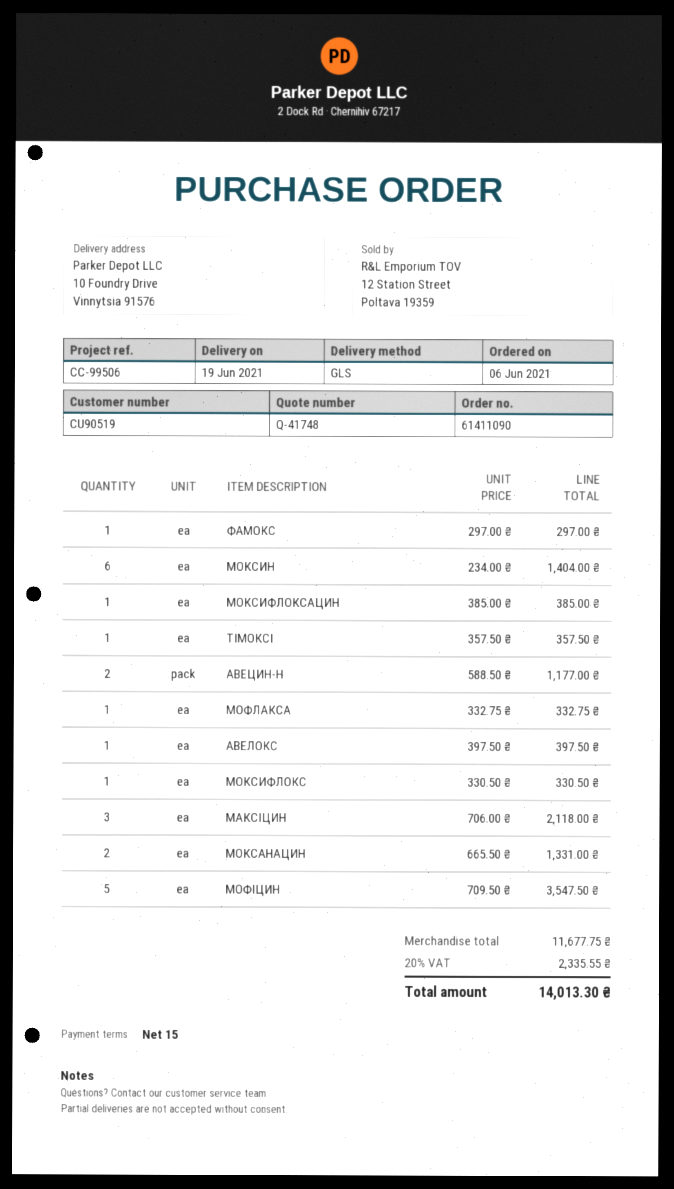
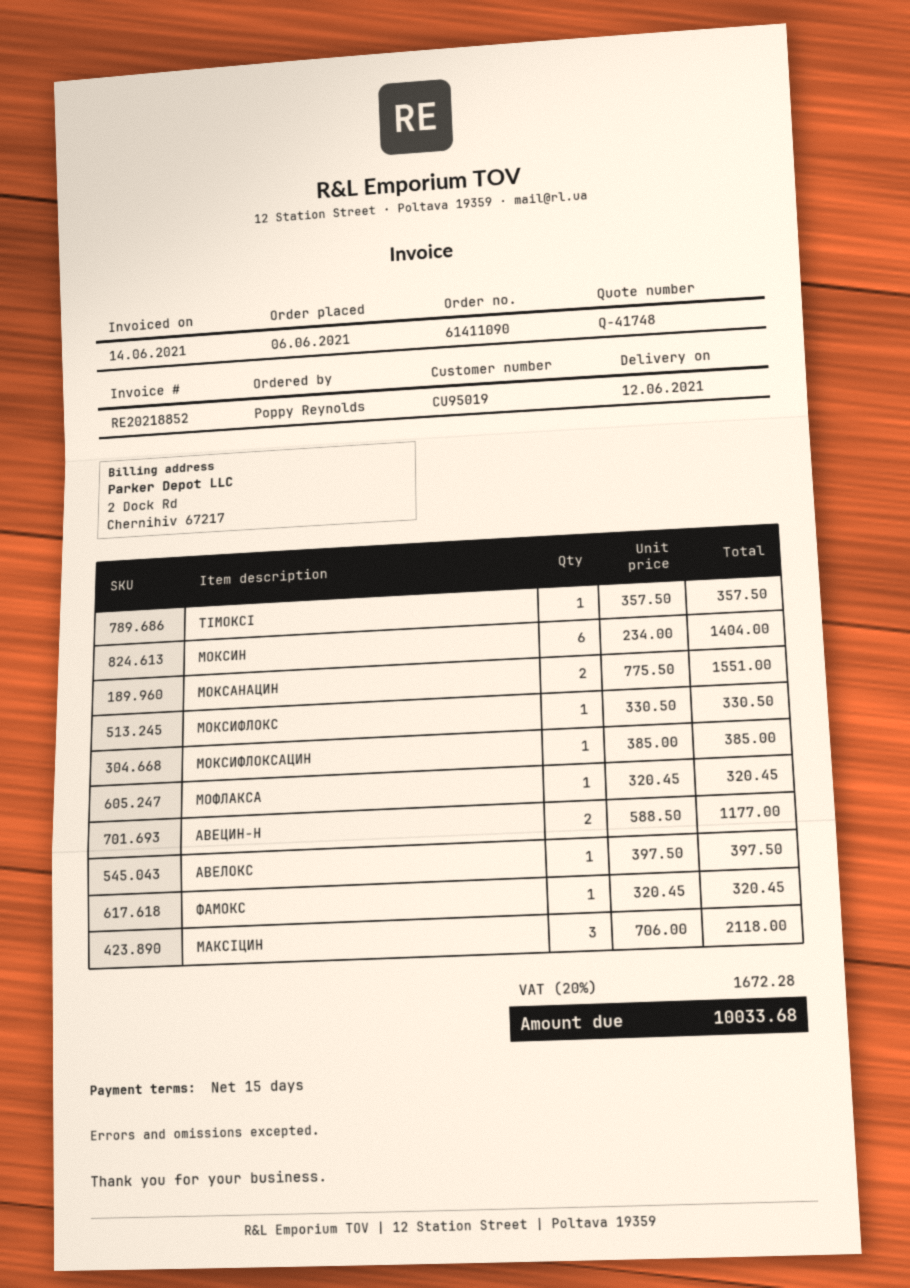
delivery date: 2021-06-19 -> 2021-06-12
customer number: CU90519 -> CU95019
ФАМОКС: 1 x 297.00 = 297.00 -> 1 x 320.45 = 320.45
МОФЛАКСА: 1 x 332.75 = 332.75 -> 1 x 320.45 = 320.45
МОКСАНАЦИН: 2 x 665.50 = 1331.00 -> 2 x 775.50 = 1551.00
МОФІЦИН: 5 x 709.50 = 3547.50 -> none
tax: 20% = 2335.55 -> 20% = 1672.28
total: 14013.30 -> 10033.68

